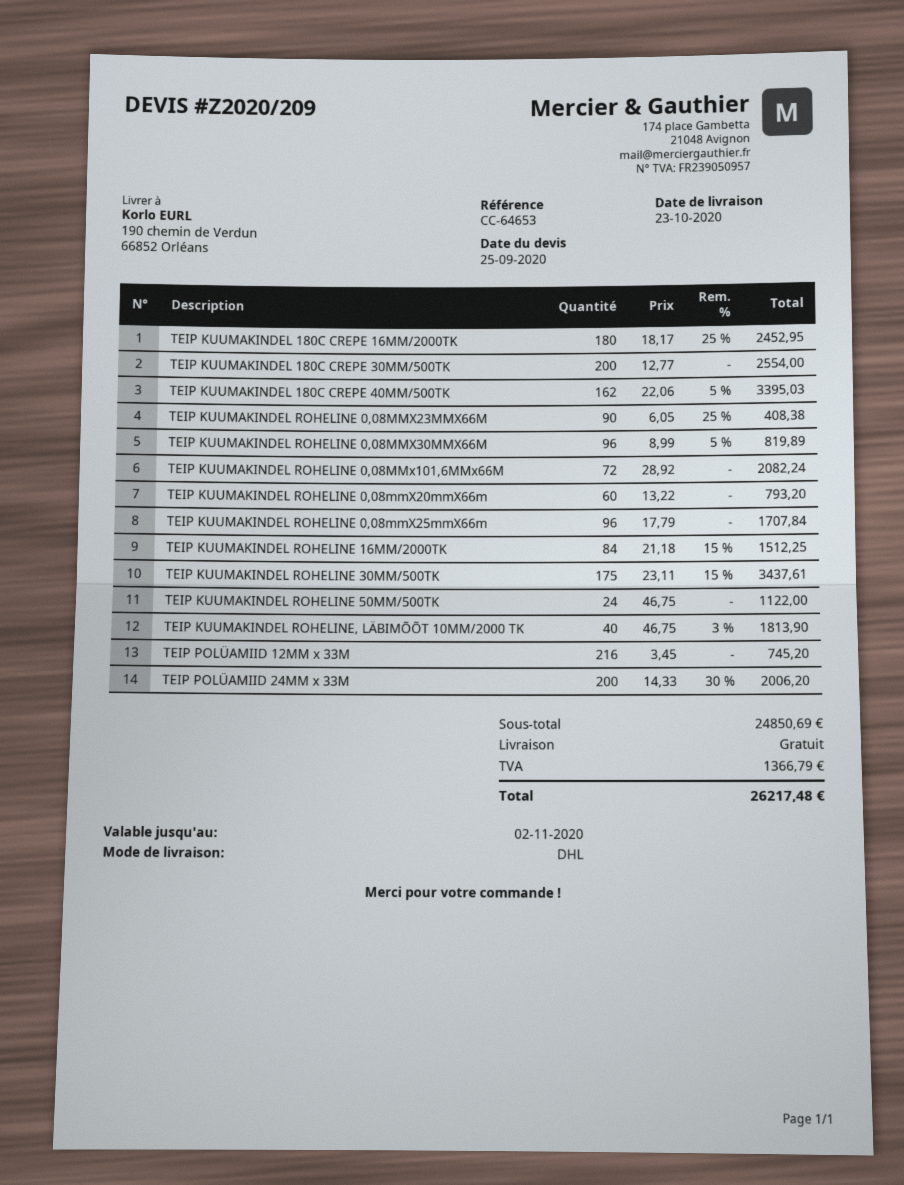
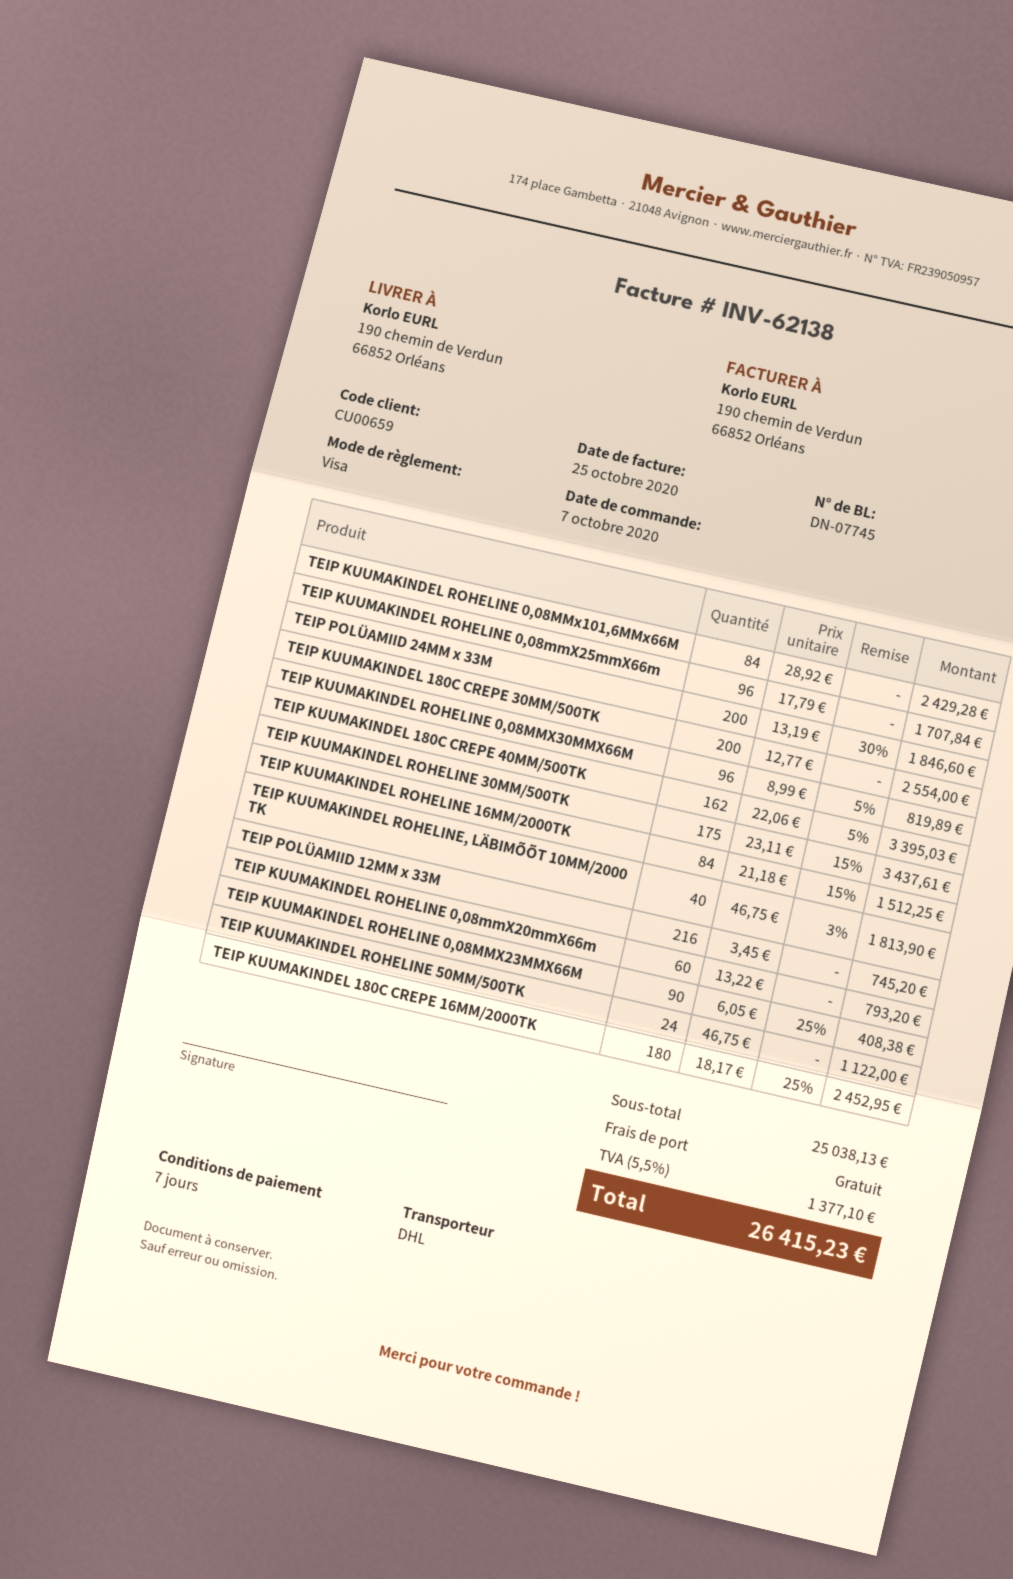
TEIP KUUMAKINDEL ROHELINE 0,08MMx101,6MMx66M: 72 x 28.92 = 2082.24 -> 84 x 28.92 = 2429.28
TEIP POLÜAMIID 24MM x 33M: 200 x 14.33 - 30% = 2006.20 -> 200 x 13.19 - 30% = 1846.60
subtotal: 24850.69 -> 25038.13
tax: 1366.79 -> 1377.10
total: 26217.48 -> 26415.23

